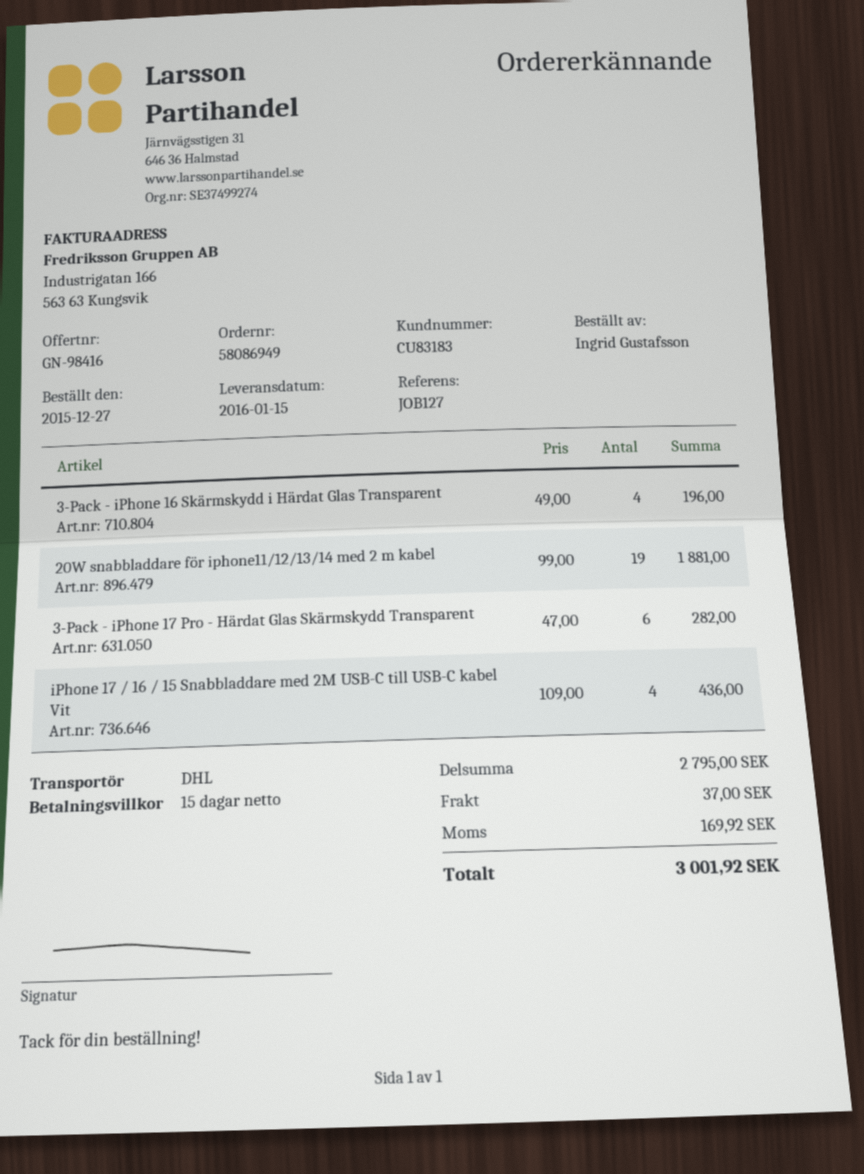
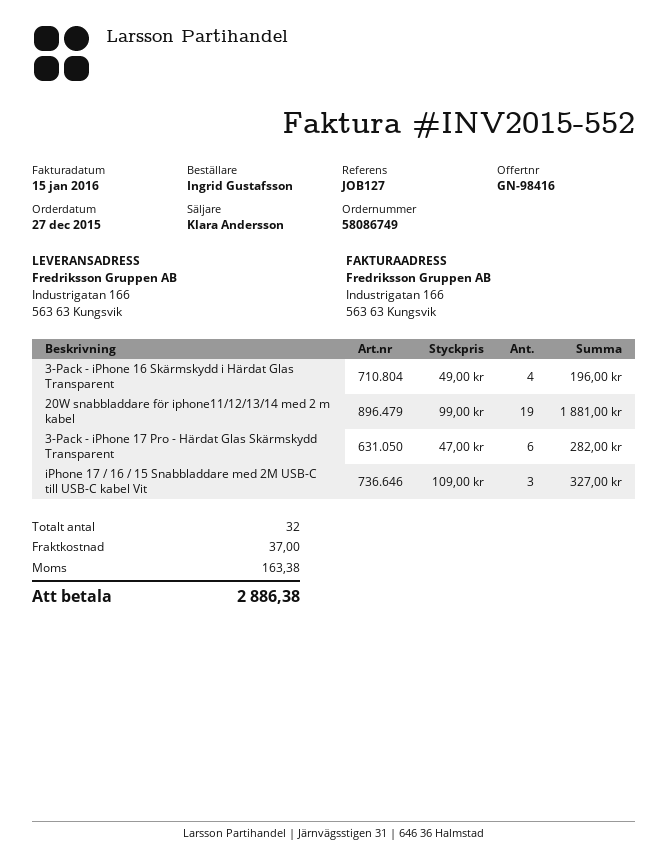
order number: 58086949 -> 58086749
iPhone 17 / 16 / 15 Snabbladdare med 2M USB-C till USB-C kabel Vit: 4 x 109.00 = 436.00 -> 3 x 109.00 = 327.00
tax: 169.92 -> 163.38
total: 3001.92 -> 2886.38

